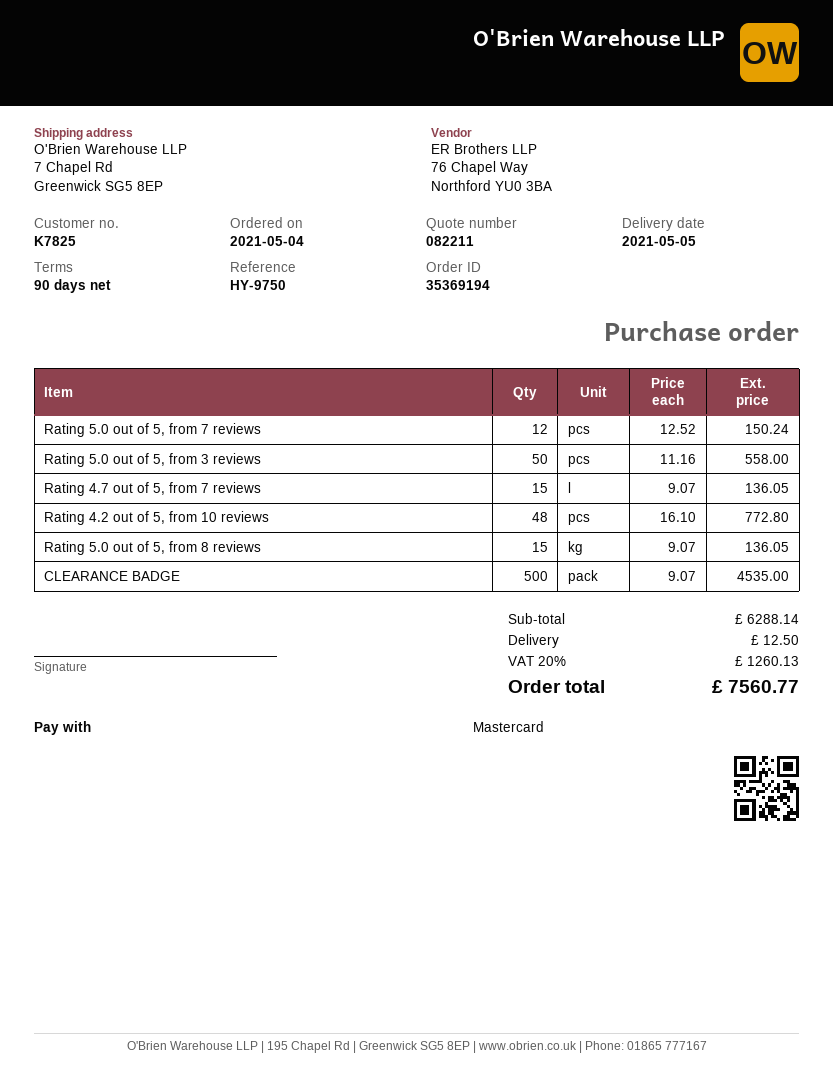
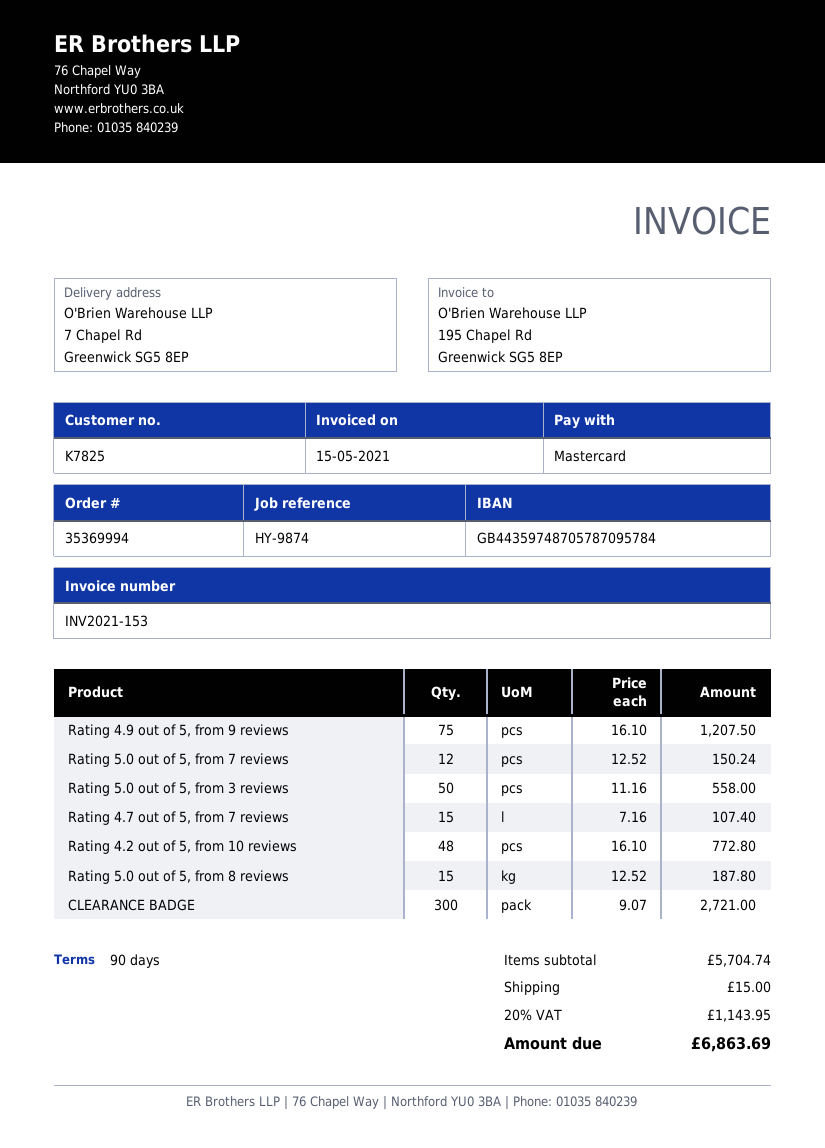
order number: 35369194 -> 35369994
reference: HY-9750 -> HY-9874
Rating 4.7 out of 5, from 7 reviews: 15 x 9.07 = 136.05 -> 15 x 7.16 = 107.40
Rating 5.0 out of 5, from 8 reviews: 15 x 9.07 = 136.05 -> 15 x 12.52 = 187.80
CLEARANCE BADGE: 500 x 9.07 = 4535.00 -> 300 x 9.07 = 2721.00
Rating 4.9 out of 5, from 9 reviews: none -> 75 x 16.10 = 1207.50
subtotal: 6288.14 -> 5704.74
shipping: 12.50 -> 15.00
tax: 20% = 1260.13 -> 20% = 1143.95
total: 7560.77 -> 6863.69

